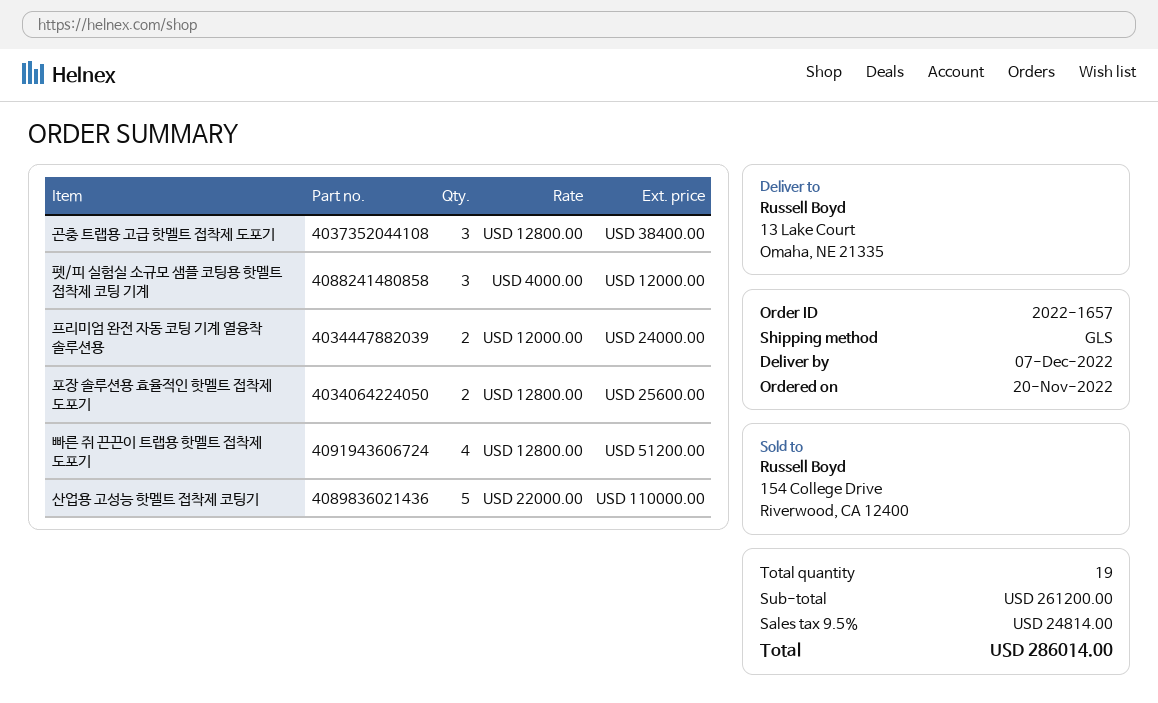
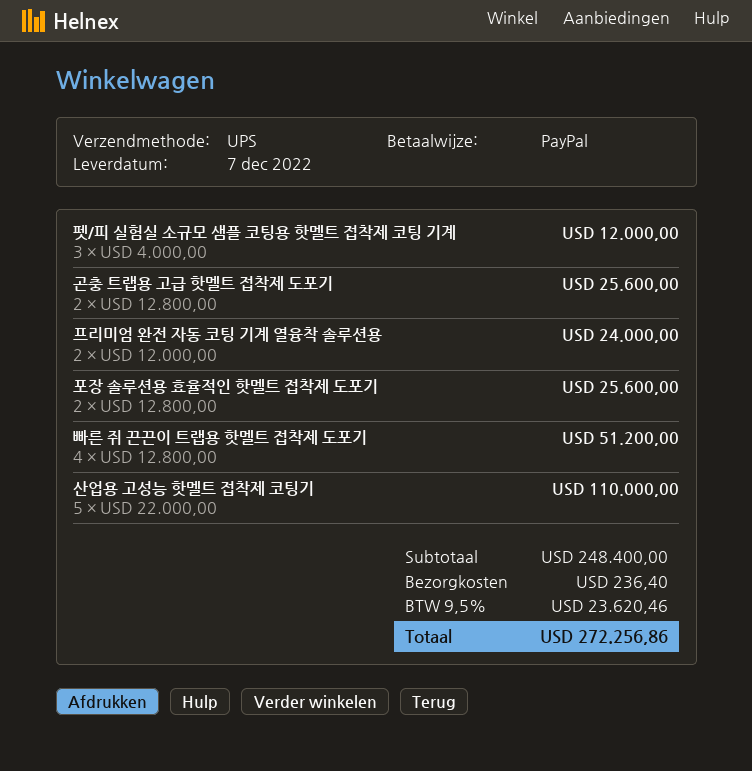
shipping method: GLS -> UPS
곤충 트랩용 고급 핫멜트 접착제 도포기: 3 x 12800.00 = 38400.00 -> 2 x 12800.00 = 25600.00
subtotal: 261200.00 -> 248400.00
shipping: none -> 236.40
tax: 9.5% = 24814.00 -> 9.5% = 23620.46
total: 286014.00 -> 272256.86

